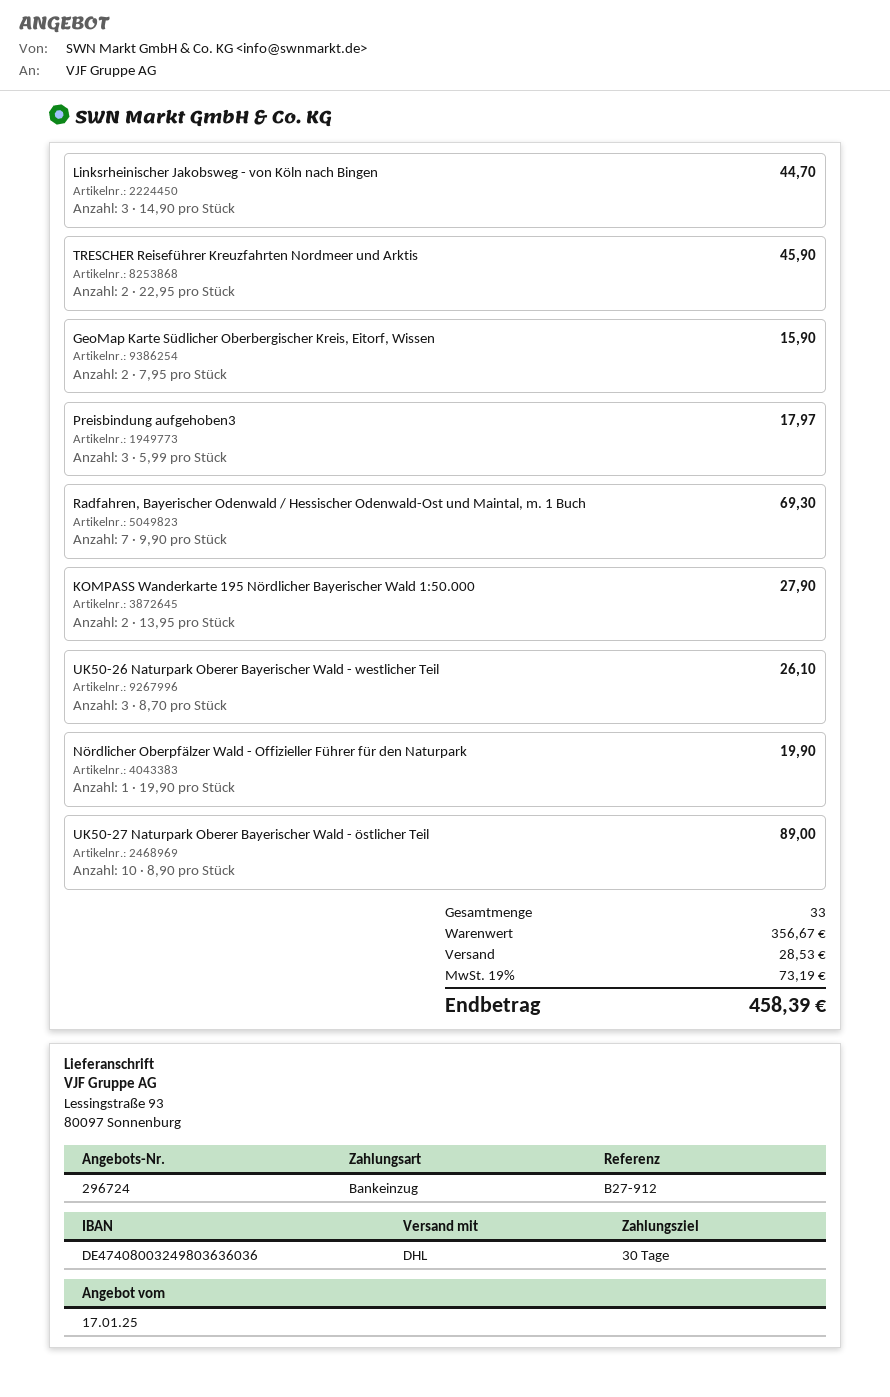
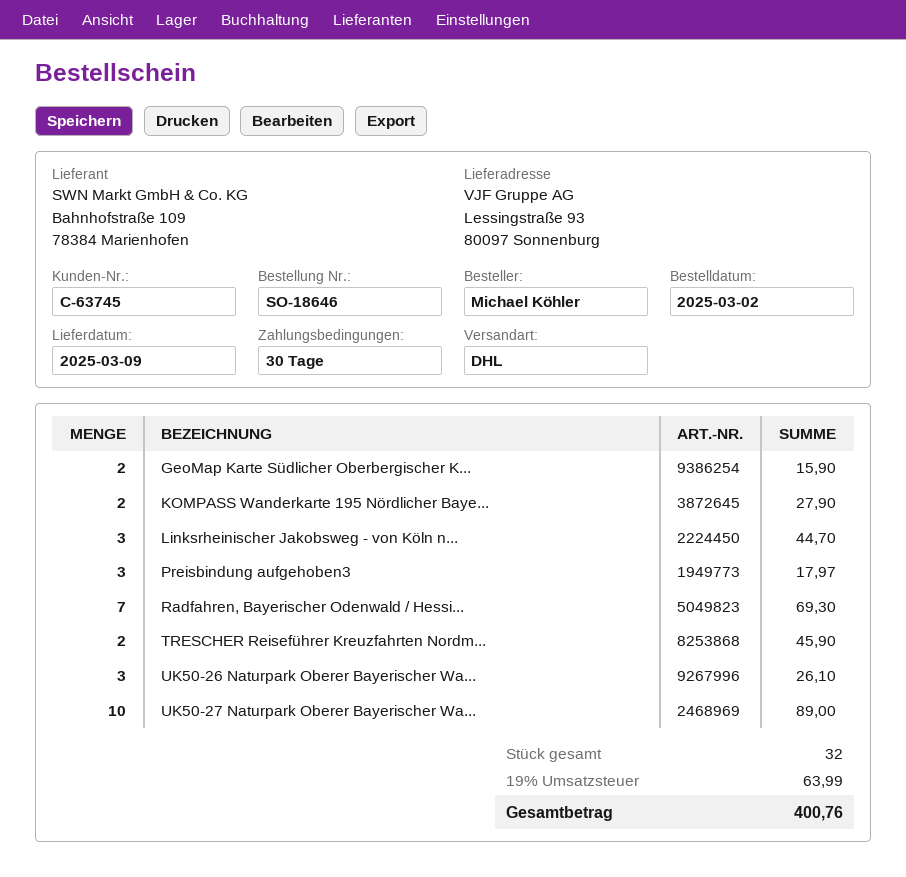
Nördlicher Oberpfälzer Wald - Offizieller Führer für den Naturpark: 1 for 19.90 -> none
total quantity: 33 -> 32
shipping: 28.53 -> none
tax: 19% = 73.19 -> 19% = 63.99
total: 458.39 -> 400.76

